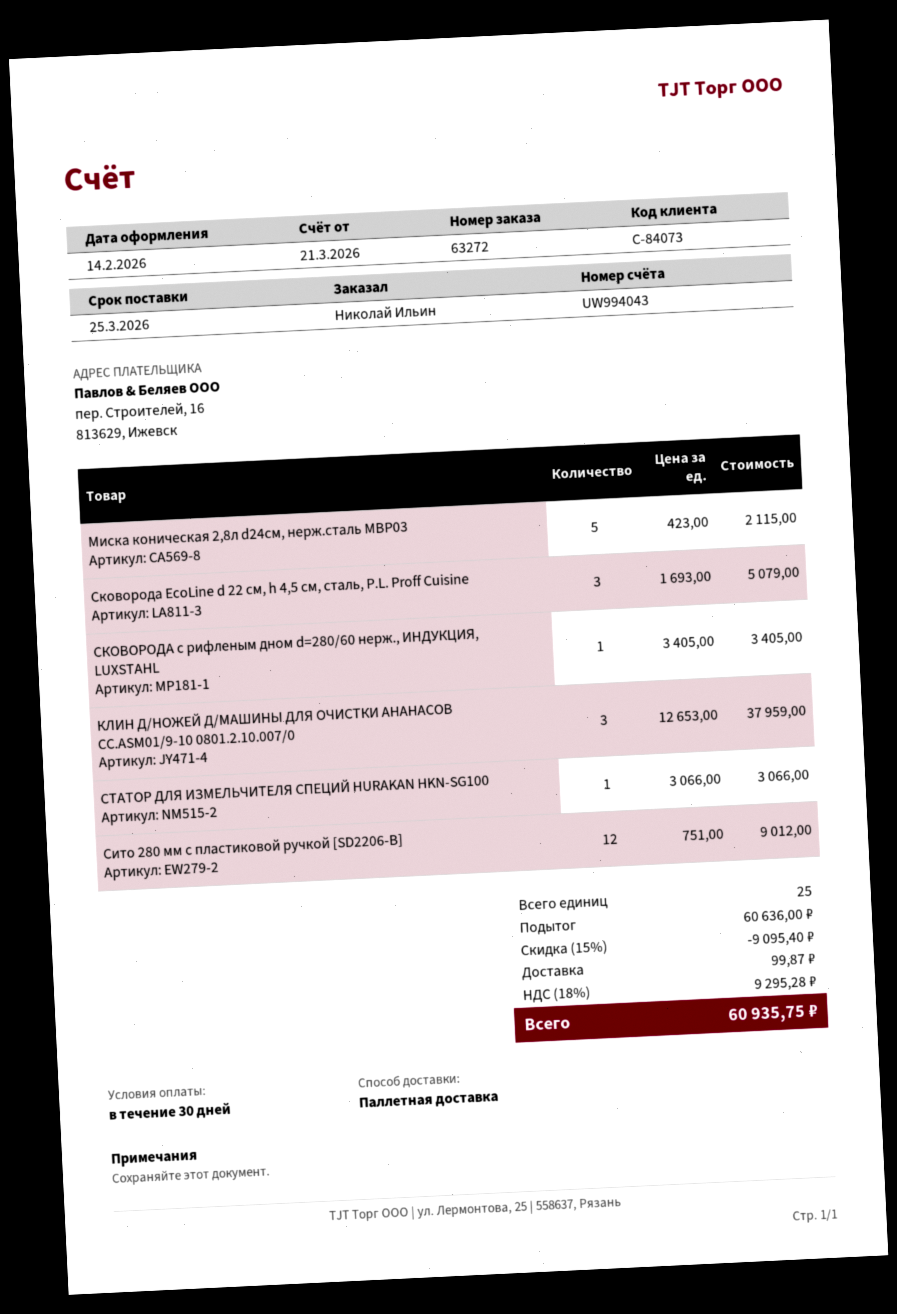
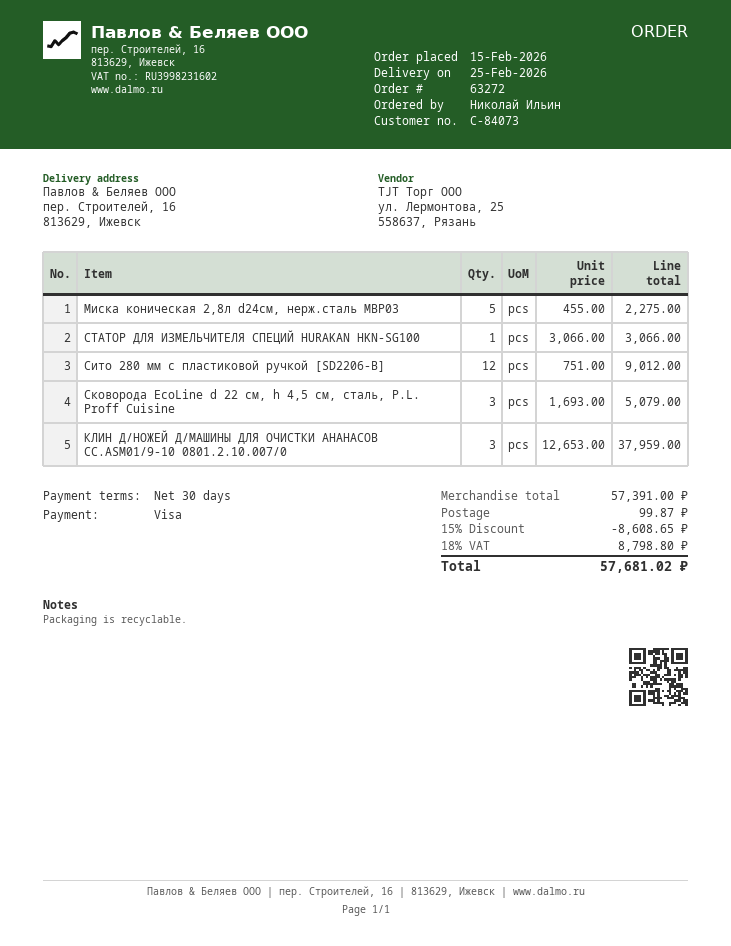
order date: 2026-02-14 -> 2026-02-15
delivery date: 2026-03-25 -> 2026-02-25
Миска коническая 2,8л d24см, нерж.сталь MBP03: 5 x 423.00 = 2115.00 -> 5 x 455.00 = 2275.00
СКОВОРОДА с рифленым дном d=280/60 нерж., ИНДУКЦИЯ, LUXSTAHL: 1 x 3405.00 = 3405.00 -> none
subtotal: 60636.00 -> 57391.00
discount: 15% = 9095.40 -> 15% = 8608.65
tax: 18% = 9295.28 -> 18% = 8798.80
total: 60935.75 -> 57681.02

